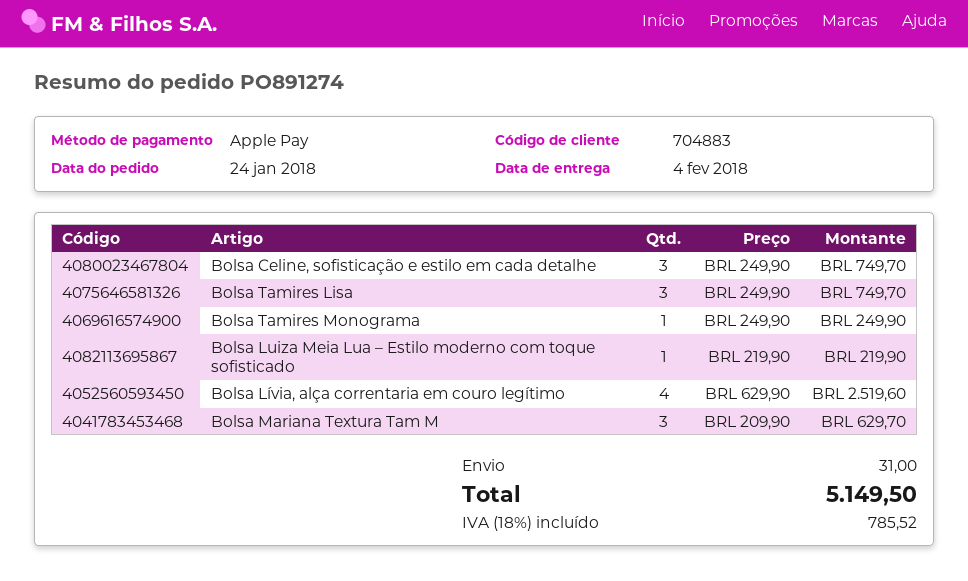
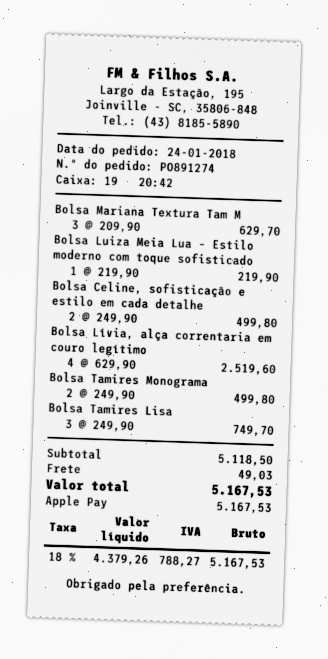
Bolsa Celine, sofisticação e estilo em cada detalhe: 3 x 249.90 = 749.70 -> 2 x 249.90 = 499.80
Bolsa Tamires Monograma: 1 x 249.90 = 249.90 -> 2 x 249.90 = 499.80
shipping: 31.00 -> 49.03
tax: 18% = 785.52 -> 18% = 788.27
total: 5149.50 -> 5167.53

